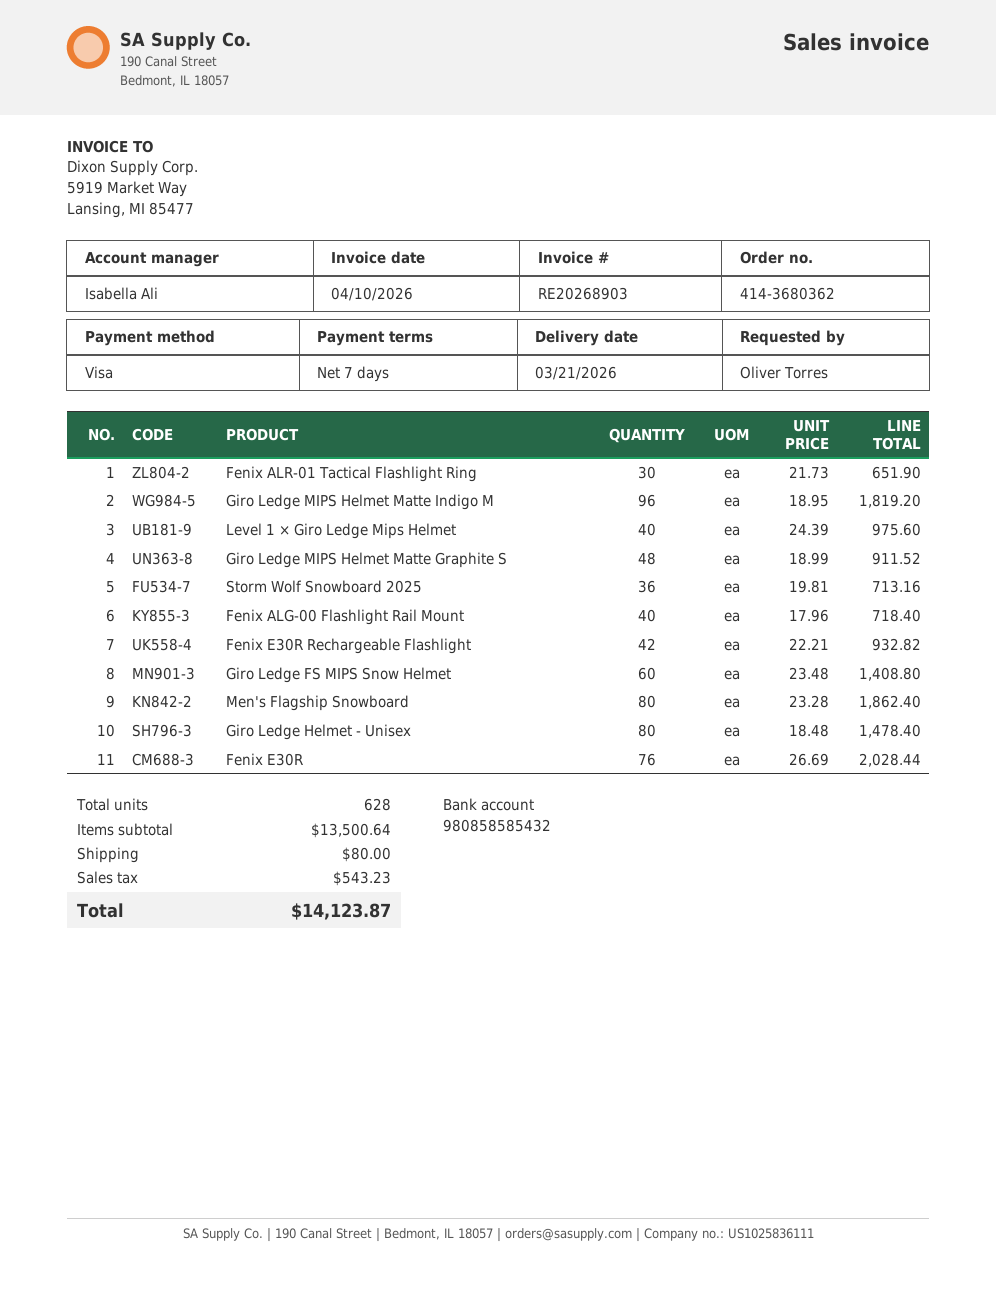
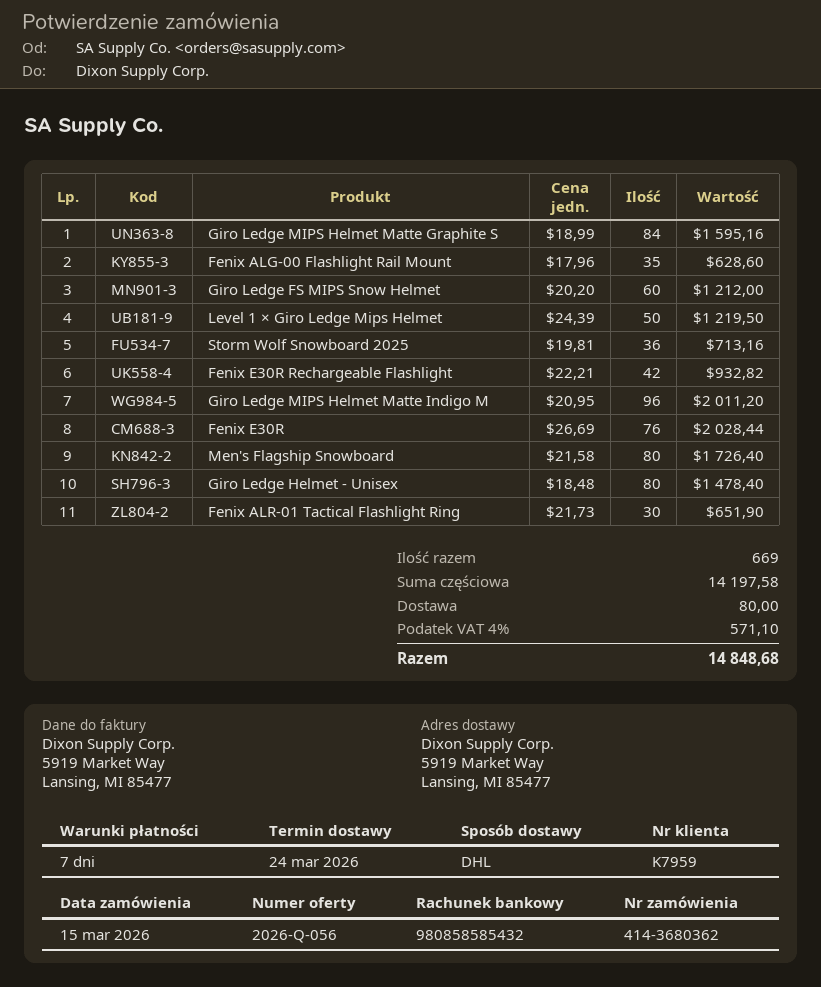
delivery date: 2026-03-21 -> 2026-03-24
Giro Ledge MIPS Helmet Matte Indigo M: 96 x 18.95 = 1819.20 -> 96 x 20.95 = 2011.20
Level 1 × Giro Ledge Mips Helmet: 40 x 24.39 = 975.60 -> 50 x 24.39 = 1219.50
Giro Ledge MIPS Helmet Matte Graphite S: 48 x 18.99 = 911.52 -> 84 x 18.99 = 1595.16
Fenix ALG-00 Flashlight Rail Mount: 40 x 17.96 = 718.40 -> 35 x 17.96 = 628.60
Giro Ledge FS MIPS Snow Helmet: 60 x 23.48 = 1408.80 -> 60 x 20.20 = 1212.00
Men's Flagship Snowboard: 80 x 23.28 = 1862.40 -> 80 x 21.58 = 1726.40
total quantity: 628 -> 669
subtotal: 13500.64 -> 14197.58
tax: 543.23 -> 571.10
total: 14123.87 -> 14848.68

